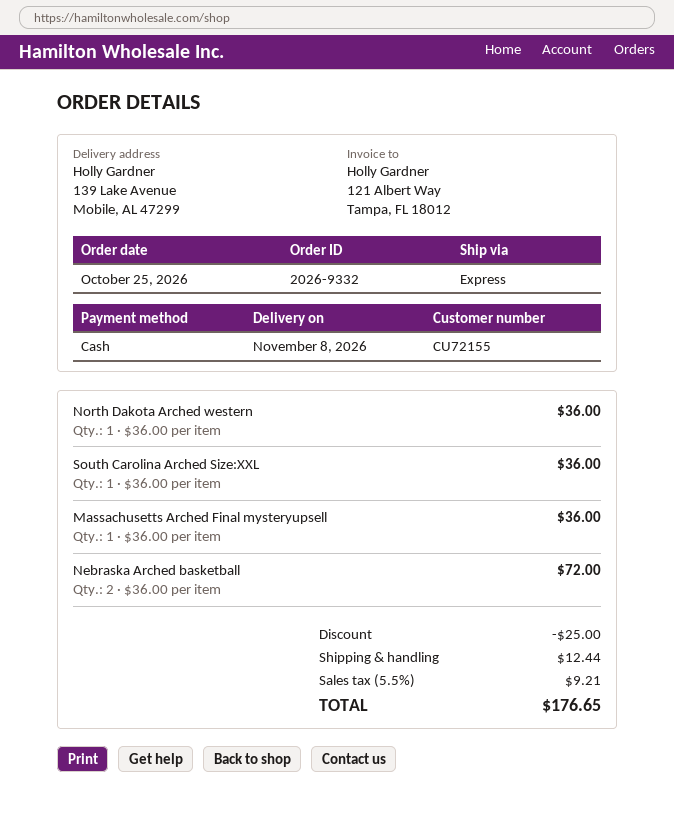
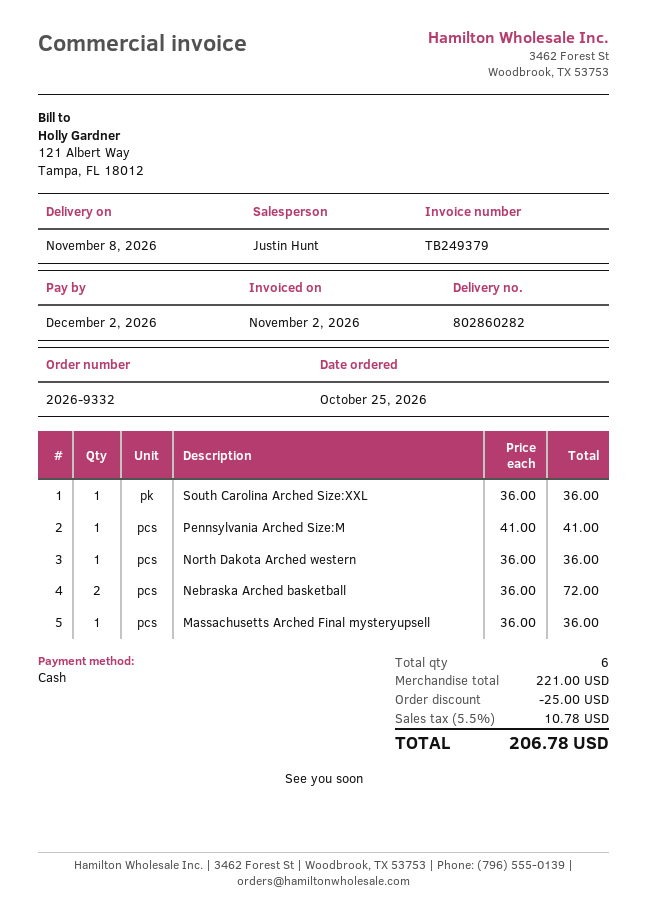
Pennsylvania Arched Size:M: none -> 1 x 41.00 = 41.00
shipping: 12.44 -> none
tax: 5.5% = 9.21 -> 5.5% = 10.78
total: 176.65 -> 206.78

